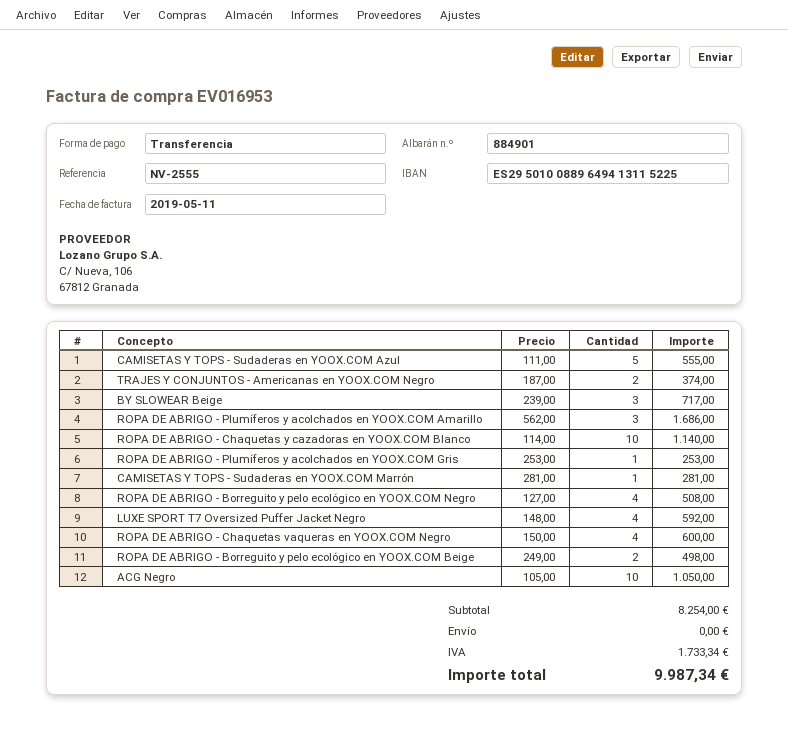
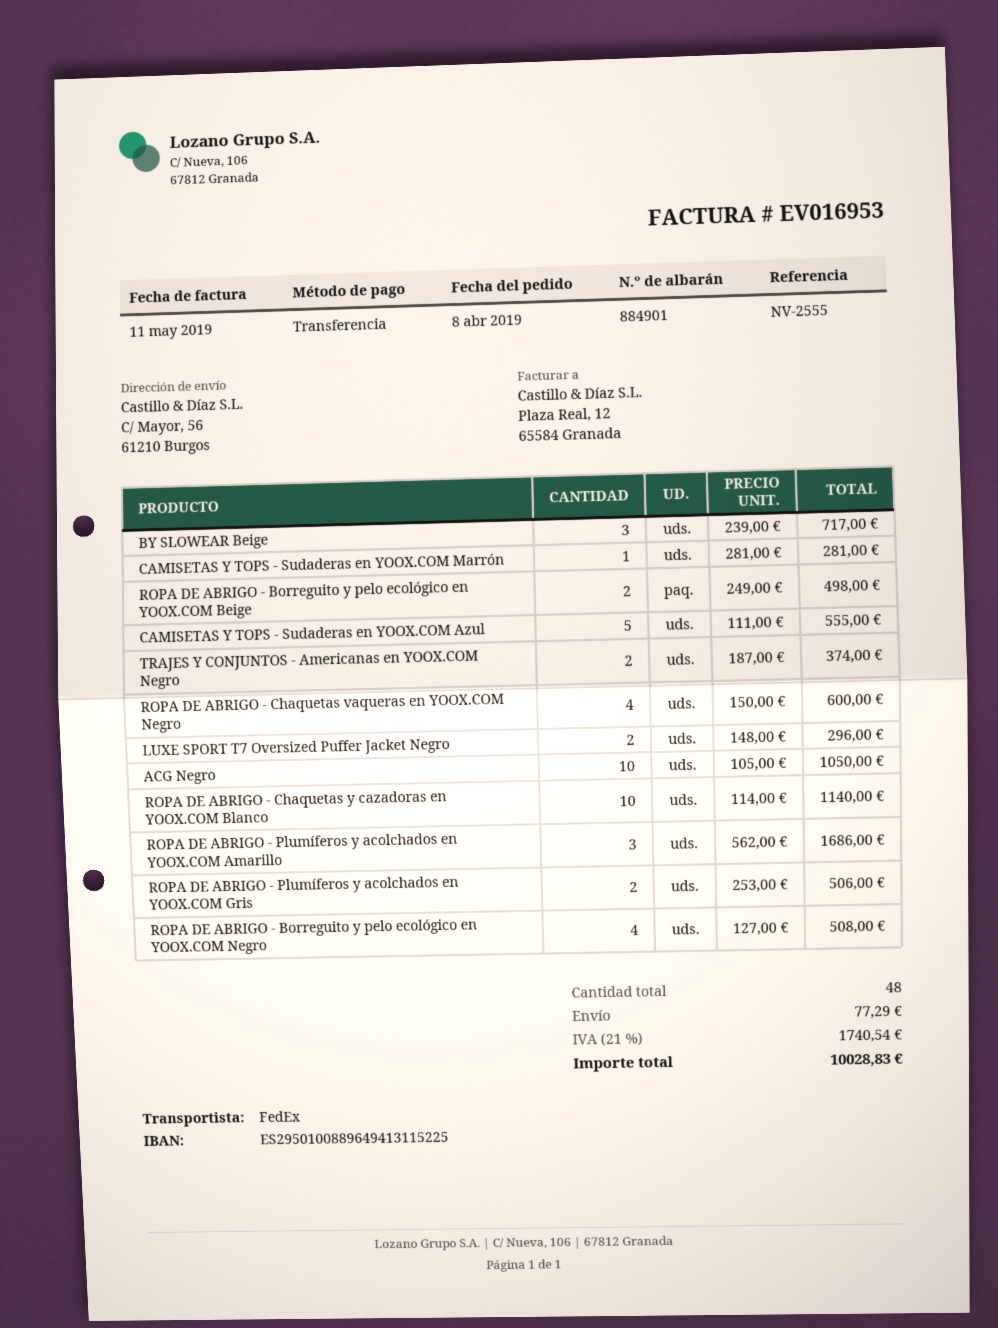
ROPA DE ABRIGO - Plumíferos y acolchados en YOOX.COM Gris: 1 x 253.00 = 253.00 -> 2 x 253.00 = 506.00
LUXE SPORT T7 Oversized Puffer Jacket Negro: 4 x 148.00 = 592.00 -> 2 x 148.00 = 296.00
shipping: 0.00 -> 77.29
tax: 1733.34 -> 1740.54
total: 9987.34 -> 10028.83

